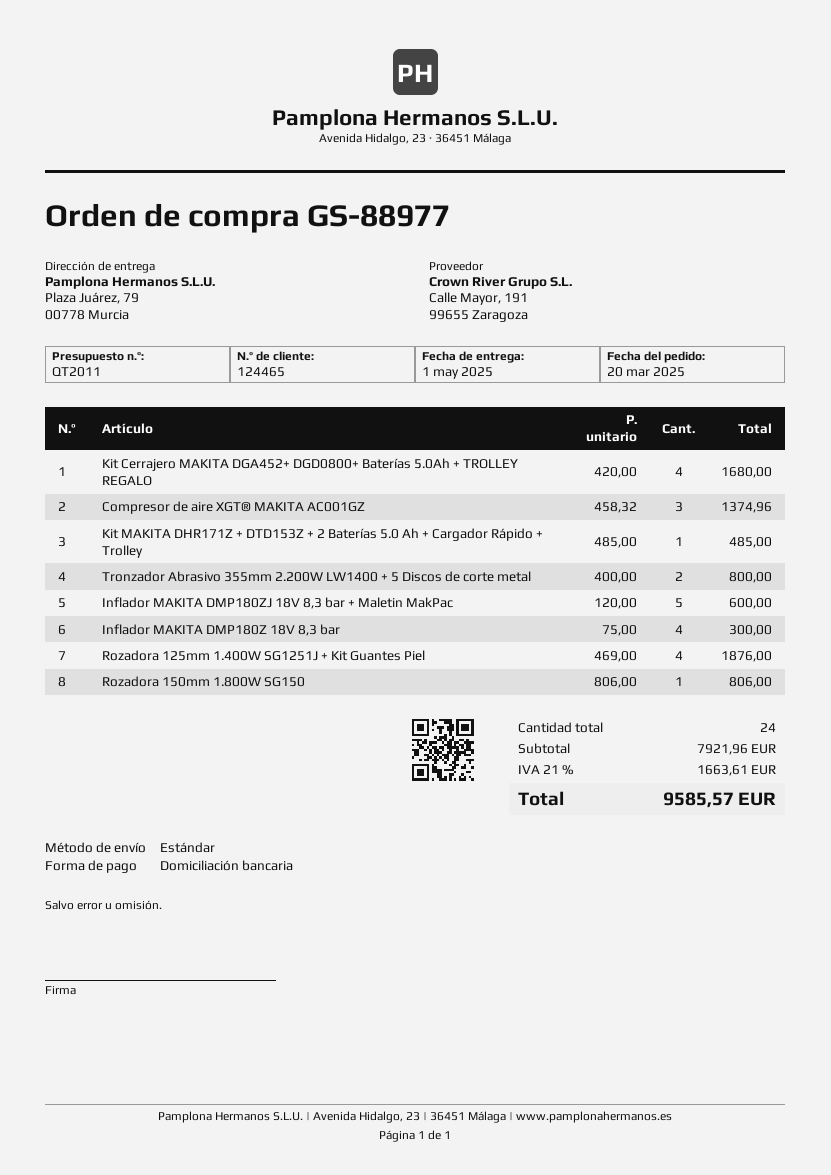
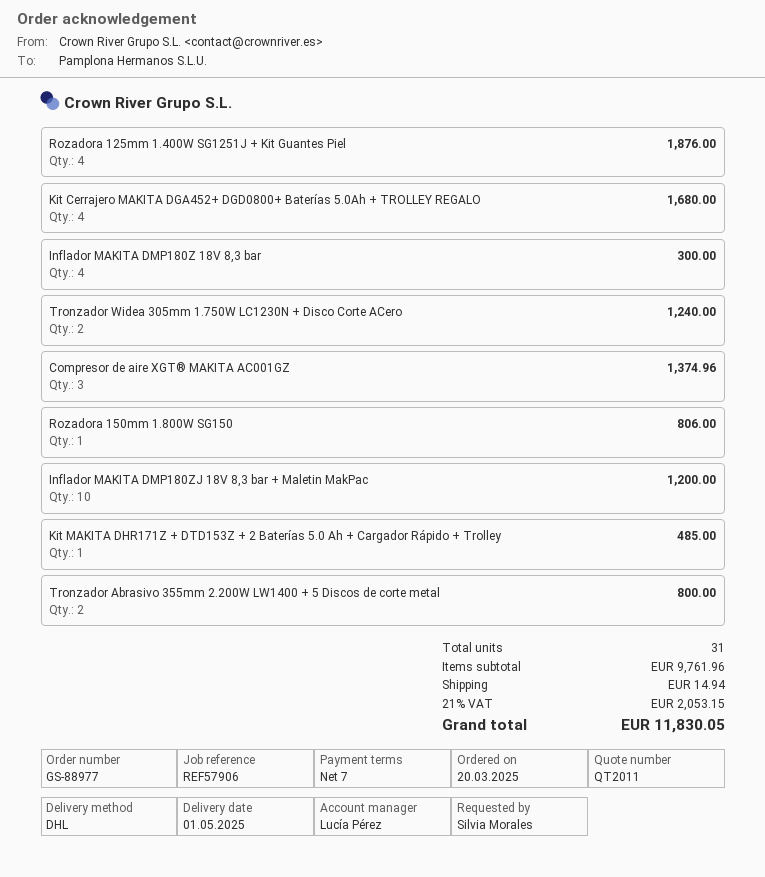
shipping method: standard -> DHL
Inflador MAKITA DMP180ZJ 18V 8,3 bar + Maletin MakPac: 5 for 600.00 -> 10 for 1200.00
Tronzador Widea 305mm 1.750W LC1230N + Disco Corte ACero: none -> 2 for 1240.00
total quantity: 24 -> 31
subtotal: 7921.96 -> 9761.96
shipping: none -> 14.94
tax: 21% = 1663.61 -> 21% = 2053.15
total: 9585.57 -> 11830.05

